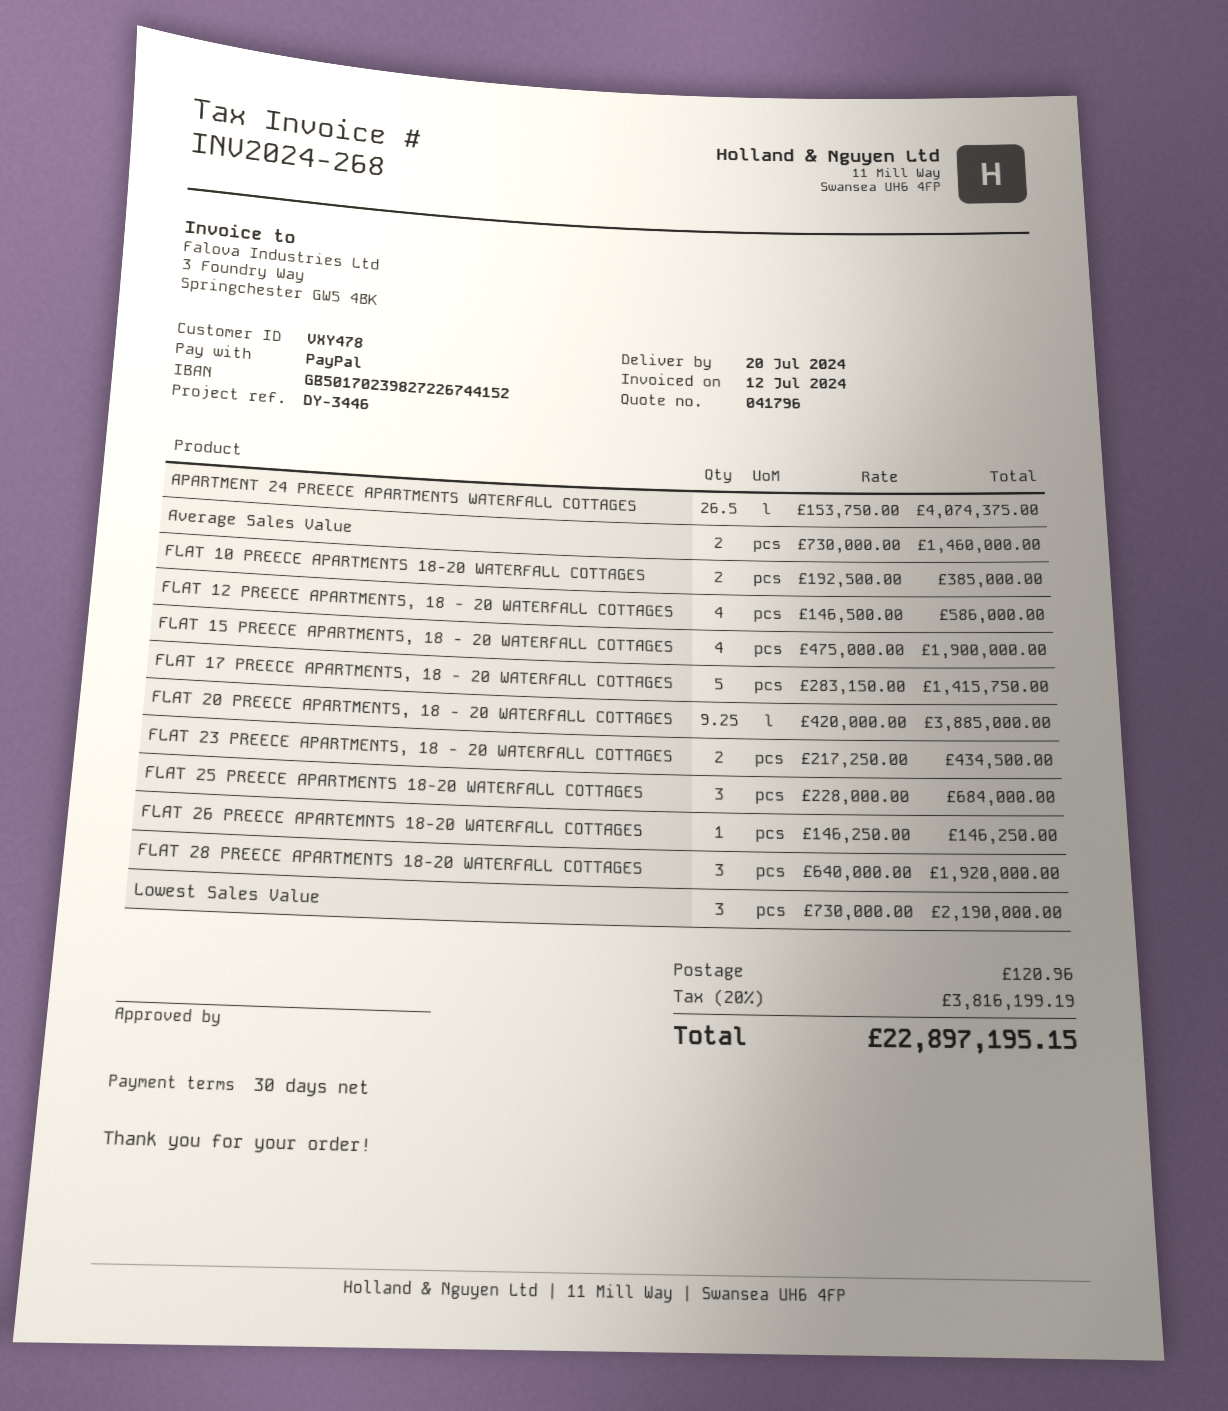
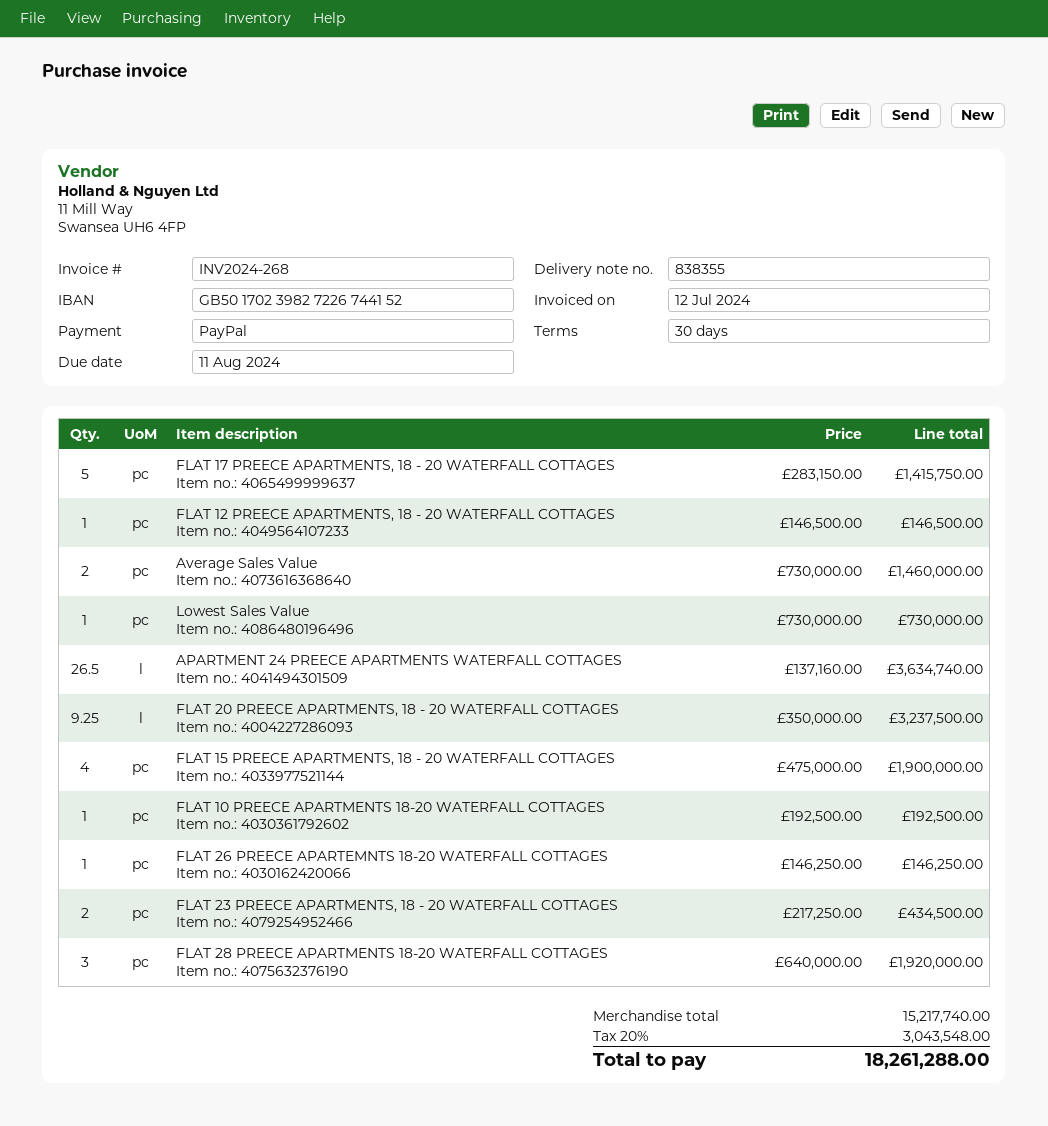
APARTMENT 24 PREECE APARTMENTS WATERFALL COTTAGES: 26.5 x 153750.00 = 4074375.00 -> 26.5 x 137160.00 = 3634740.00
FLAT 10 PREECE APARTMENTS 18-20 WATERFALL COTTAGES: 2 x 192500.00 = 385000.00 -> 1 x 192500.00 = 192500.00
FLAT 12 PREECE APARTMENTS, 18 - 20 WATERFALL COTTAGES: 4 x 146500.00 = 586000.00 -> 1 x 146500.00 = 146500.00
FLAT 20 PREECE APARTMENTS, 18 - 20 WATERFALL COTTAGES: 9.25 x 420000.00 = 3885000.00 -> 9.25 x 350000.00 = 3237500.00
FLAT 25 PREECE APARTMENTS 18-20 WATERFALL COTTAGES: 3 x 228000.00 = 684000.00 -> none
Lowest Sales Value: 3 x 730000.00 = 2190000.00 -> 1 x 730000.00 = 730000.00
shipping: 120.96 -> none
tax: 20% = 3816199.19 -> 20% = 3043548.00
total: 22897195.15 -> 18261288.00

